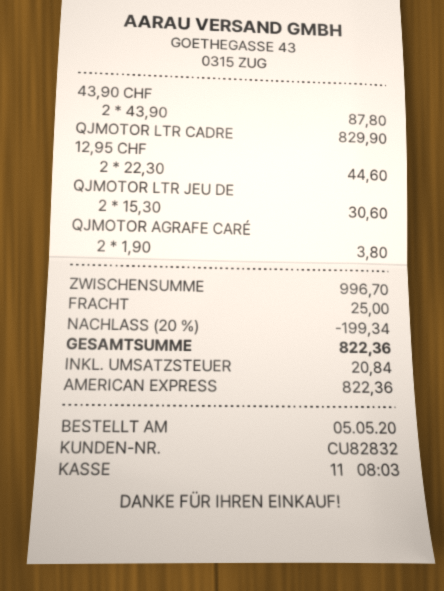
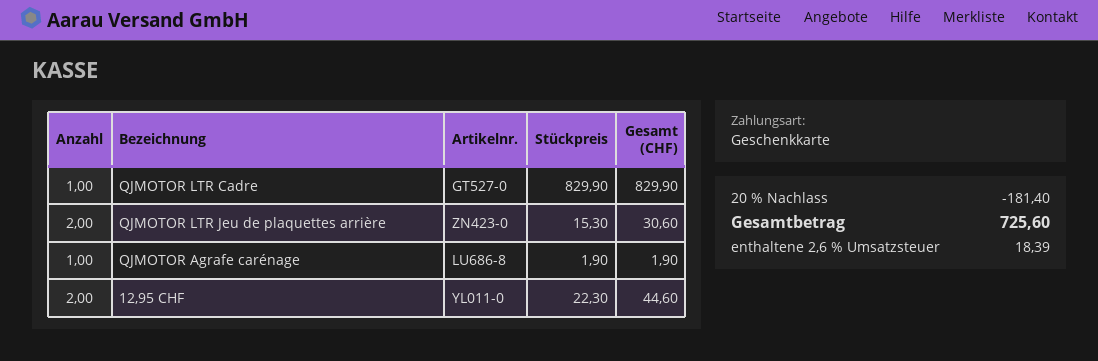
payment method: American Express -> gift card
43,90 CHF: 2 x 43.90 = 87.80 -> none
QJMOTOR AGRAFE CARÉ: 2 x 1.90 = 3.80 -> 1 x 1.90 = 1.90
discount: 20% = 199.34 -> 20% = 181.40
shipping: 25.00 -> none
tax: 20.84 -> 18.39
total: 822.36 -> 725.60

